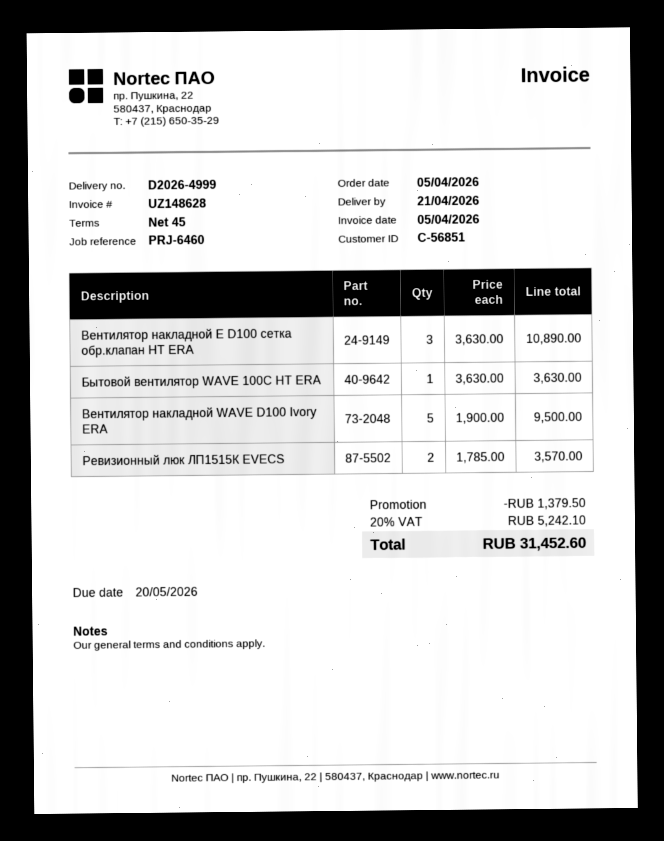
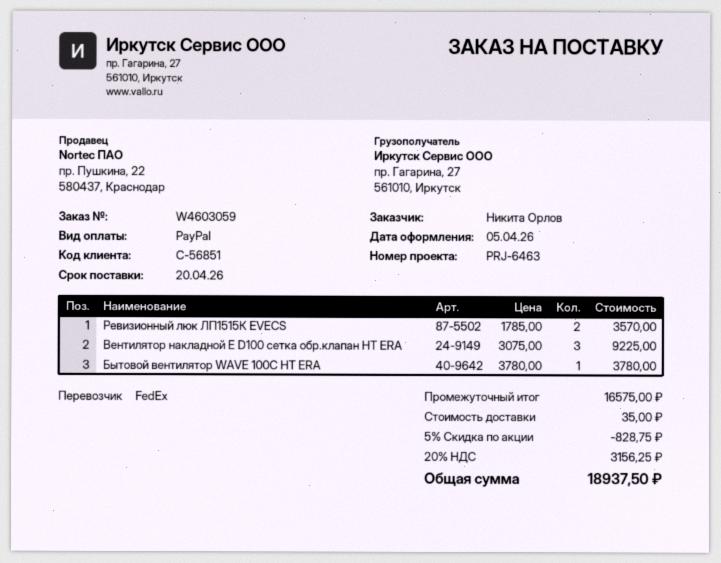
delivery date: 2026-04-21 -> 2026-04-20
reference: PRJ-6460 -> PRJ-6463
Вентилятор накладной E D100 сетка обр.клапан HT ERA: 3 x 3630.00 = 10890.00 -> 3 x 3075.00 = 9225.00
Бытовой вентилятор WAVE 100C HT ERA: 1 x 3630.00 = 3630.00 -> 1 x 3780.00 = 3780.00
Вентилятор накладной WAVE D100 Ivory ERA: 5 x 1900.00 = 9500.00 -> none
discount: 1379.50 -> 828.75
shipping: none -> 35.00
tax: 20% = 5242.10 -> 20% = 3156.25
total: 31452.60 -> 18937.50

